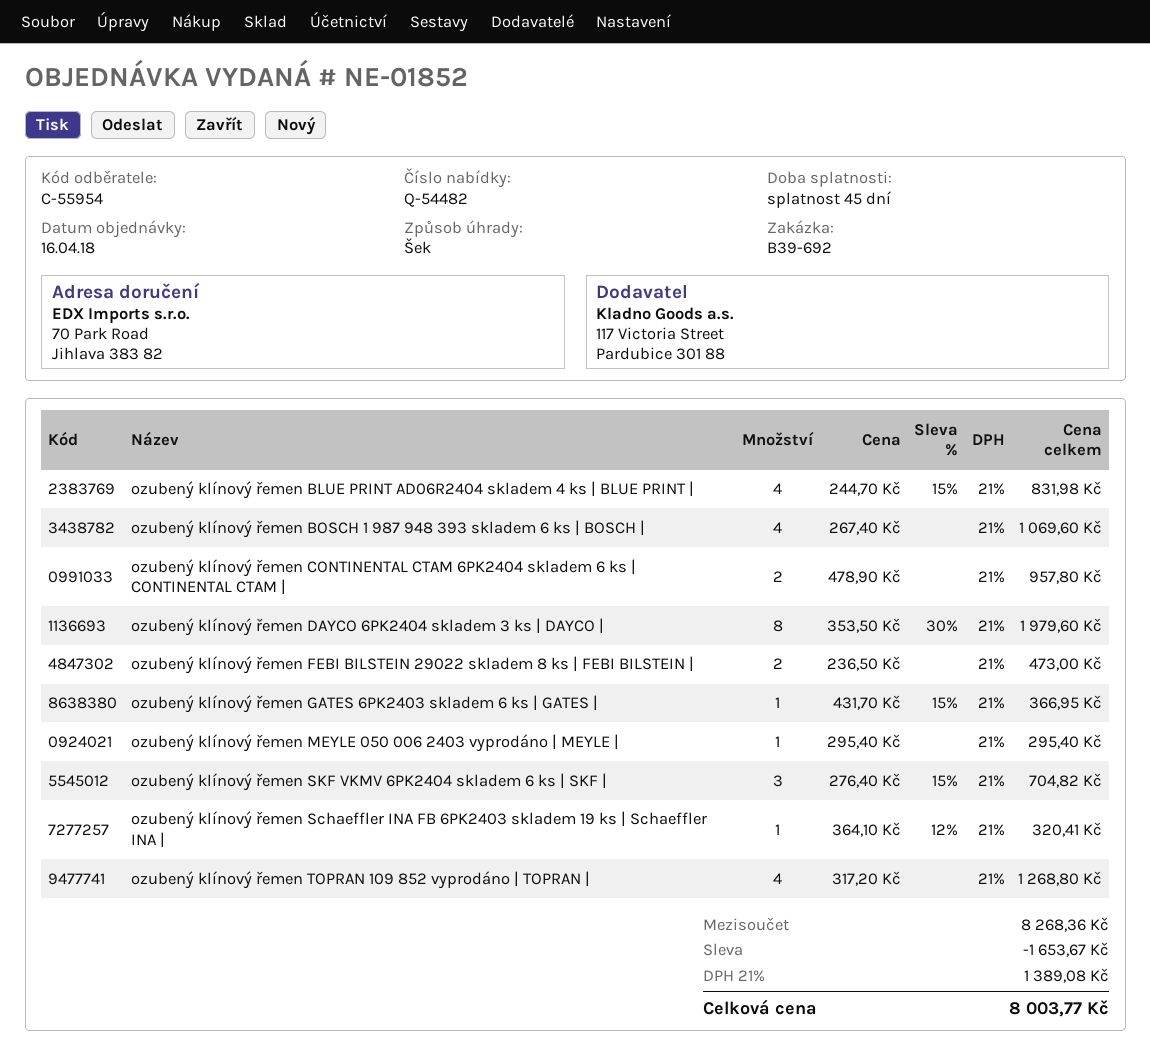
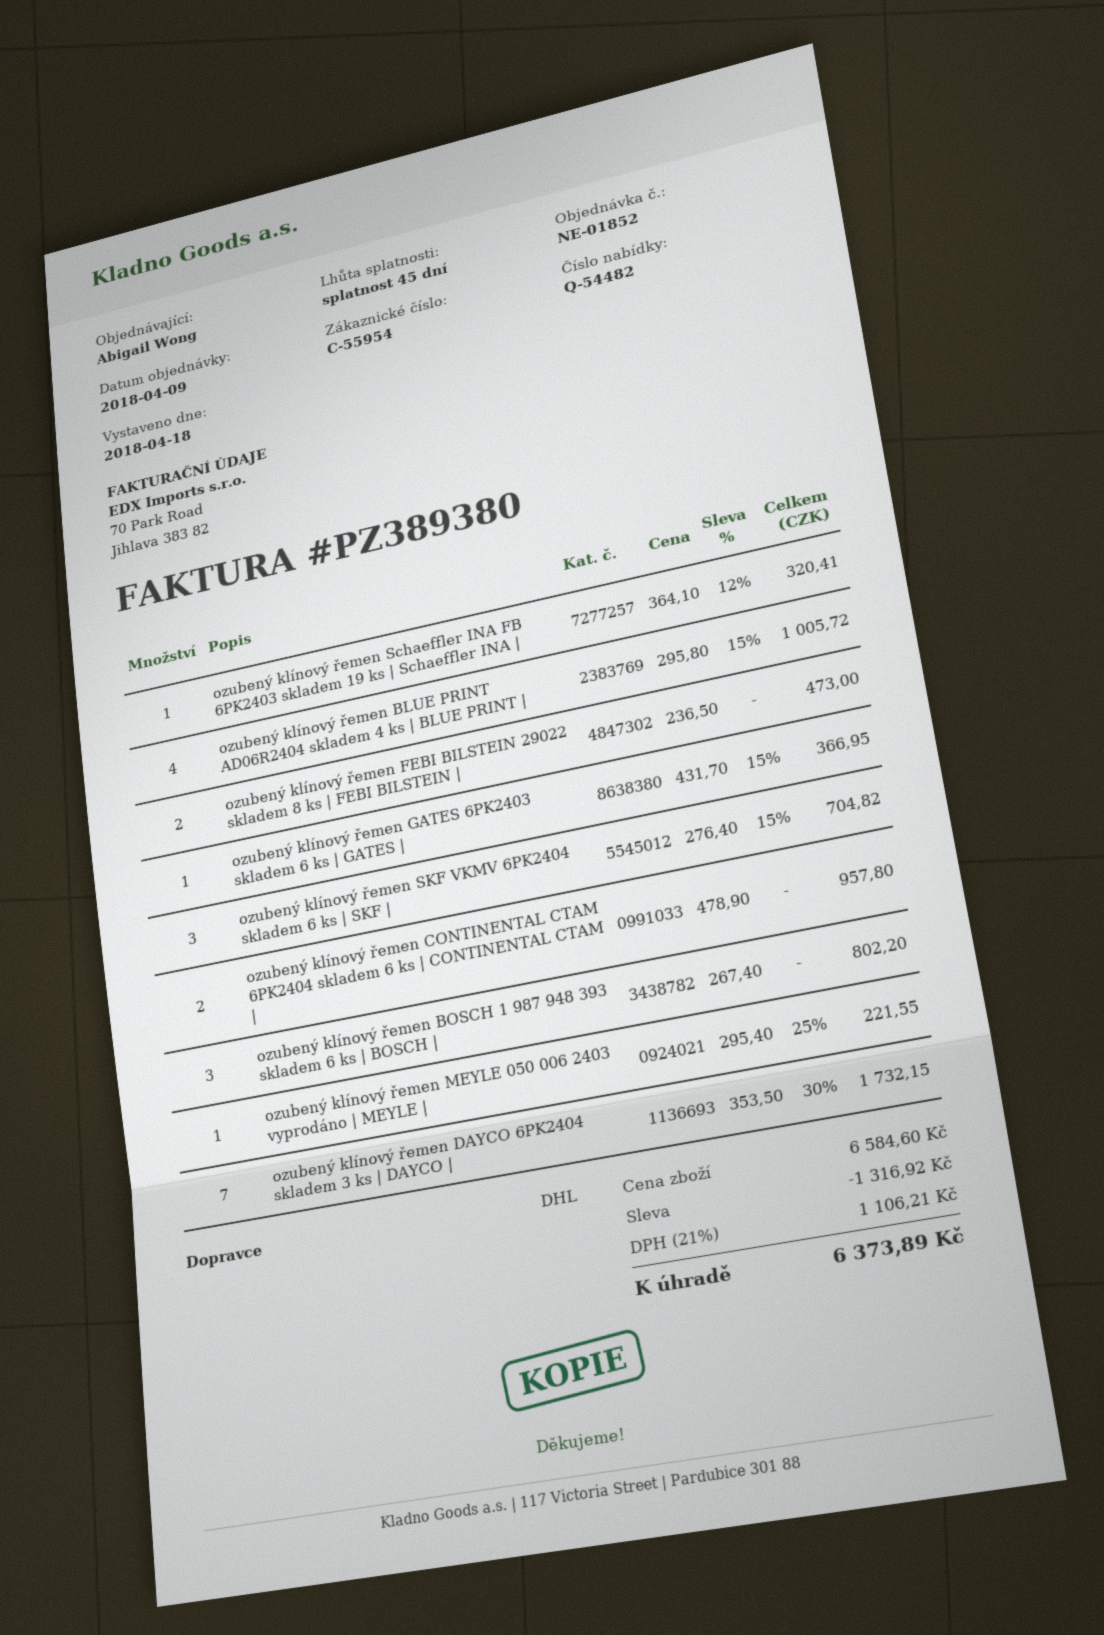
order date: 2018-04-16 -> 2018-04-09
ozubený klínový řemen BLUE PRINT AD06R2404 skladem 4 ks | BLUE PRINT |: 4 x 244.70 - 15% = 831.98 -> 4 x 295.80 - 15% = 1005.72
ozubený klínový řemen BOSCH 1 987 948 393 skladem 6 ks | BOSCH |: 4 x 267.40 = 1069.60 -> 3 x 267.40 = 802.20
ozubený klínový řemen DAYCO 6PK2404 skladem 3 ks | DAYCO |: 8 x 353.50 - 30% = 1979.60 -> 7 x 353.50 - 30% = 1732.15
ozubený klínový řemen MEYLE 050 006 2403 vyprodáno | MEYLE |: 1 x 295.40 = 295.40 -> 1 x 295.40 - 25% = 221.55
ozubený klínový řemen TOPRAN 109 852 vyprodáno | TOPRAN |: 4 x 317.20 = 1268.80 -> none
subtotal: 8268.36 -> 6584.60
discount: 1653.67 -> 1316.92
tax: 21% = 1389.08 -> 21% = 1106.21
total: 8003.77 -> 6373.89

